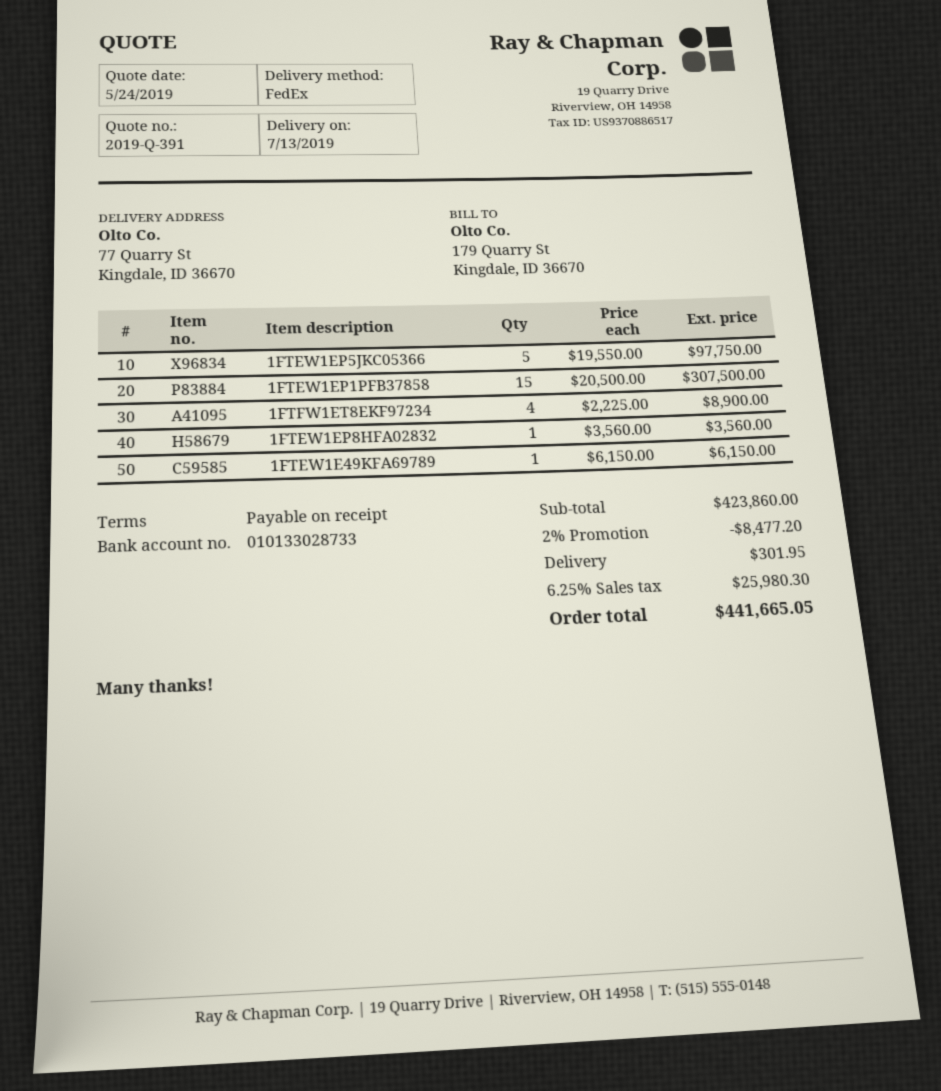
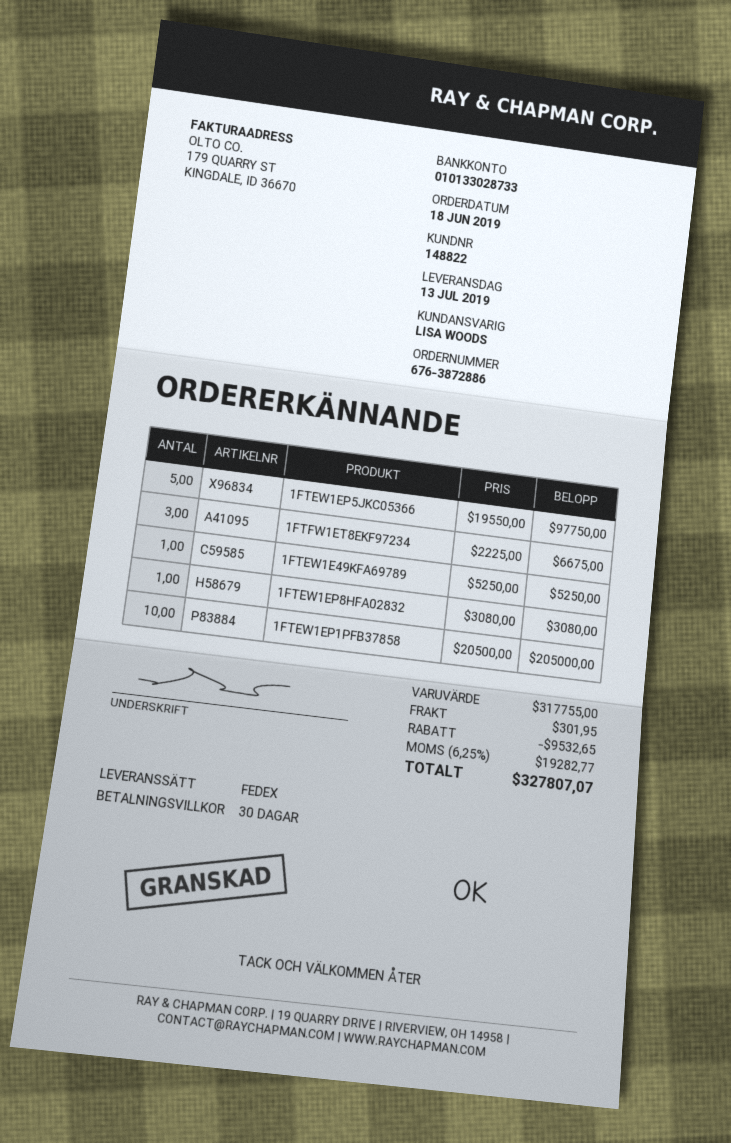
payment terms: on receipt -> 30 days
1FTEW1EP1PFB37858: 15 x 20500.00 = 307500.00 -> 10 x 20500.00 = 205000.00
1FTFW1ET8EKF97234: 4 x 2225.00 = 8900.00 -> 3 x 2225.00 = 6675.00
1FTEW1EP8HFA02832: 1 x 3560.00 = 3560.00 -> 1 x 3080.00 = 3080.00
1FTEW1E49KFA69789: 1 x 6150.00 = 6150.00 -> 1 x 5250.00 = 5250.00
subtotal: 423860.00 -> 317755.00
discount: 8477.20 -> 9532.65
tax: 6.25% = 25980.30 -> 6.25% = 19282.77
total: 441665.05 -> 327807.07

